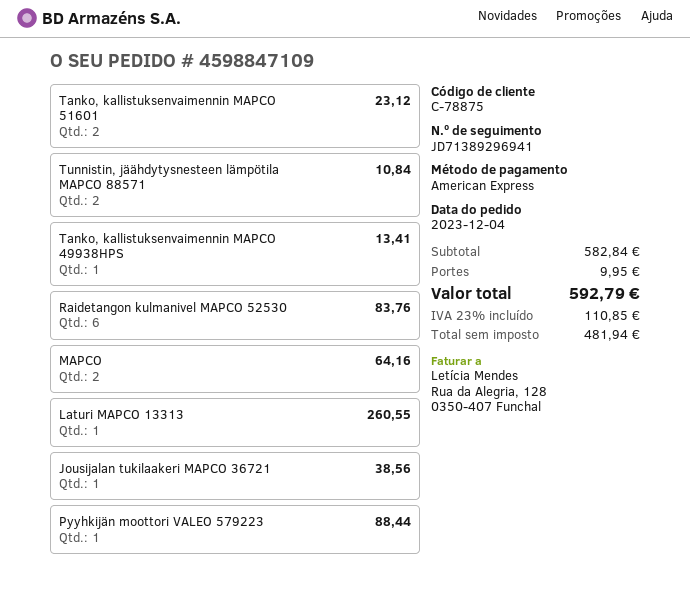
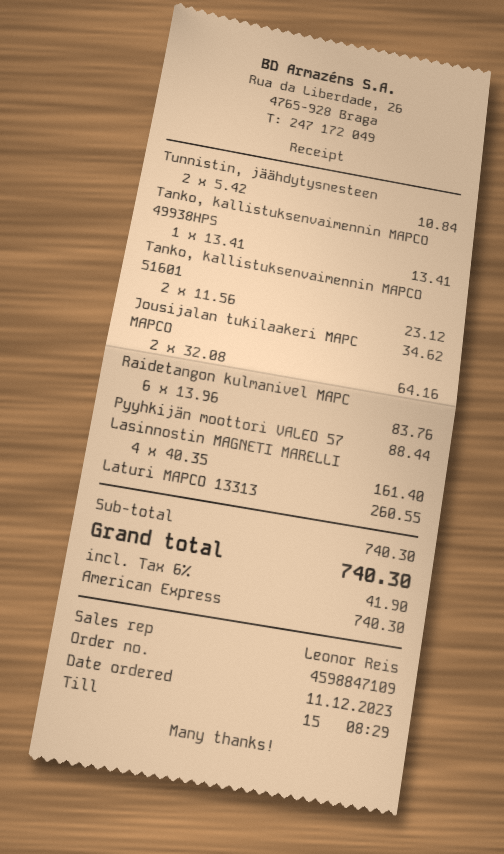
order date: 2023-12-04 -> 2023-12-11
Jousijalan tukilaakeri MAPCO 36721: 1 for 38.56 -> 1 for 34.62
Lasinnostin MAGNETI MARELLI: none -> 4 for 161.40
subtotal: 582.84 -> 740.30
shipping: 9.95 -> none
tax: 23% = 110.85 -> 6% = 41.90
total: 592.79 -> 740.30

